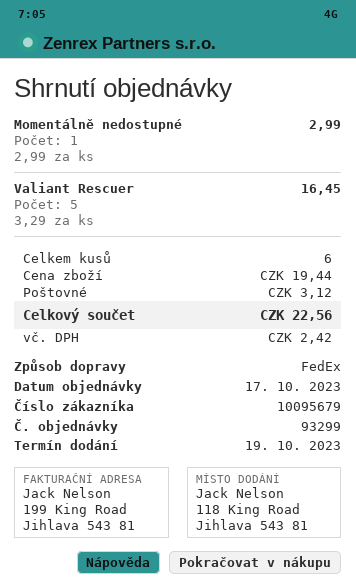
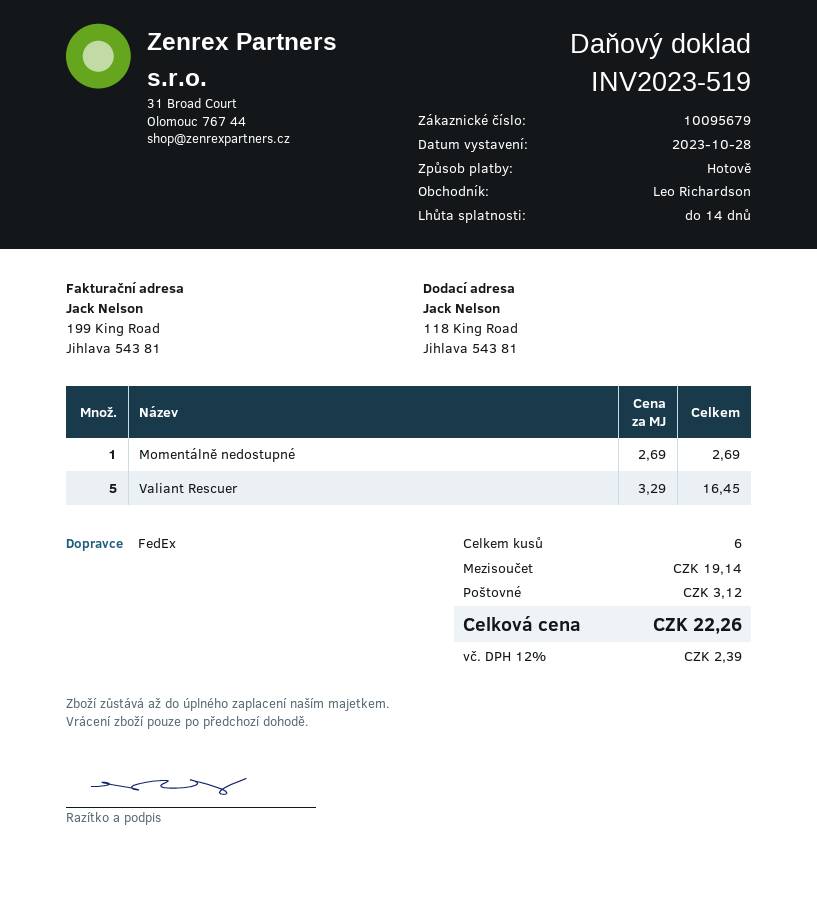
Momentálně nedostupné: 1 x 2.99 = 2.99 -> 1 x 2.69 = 2.69
subtotal: 19.44 -> 19.14
tax: 2.42 -> 2.39
total: 22.56 -> 22.26

